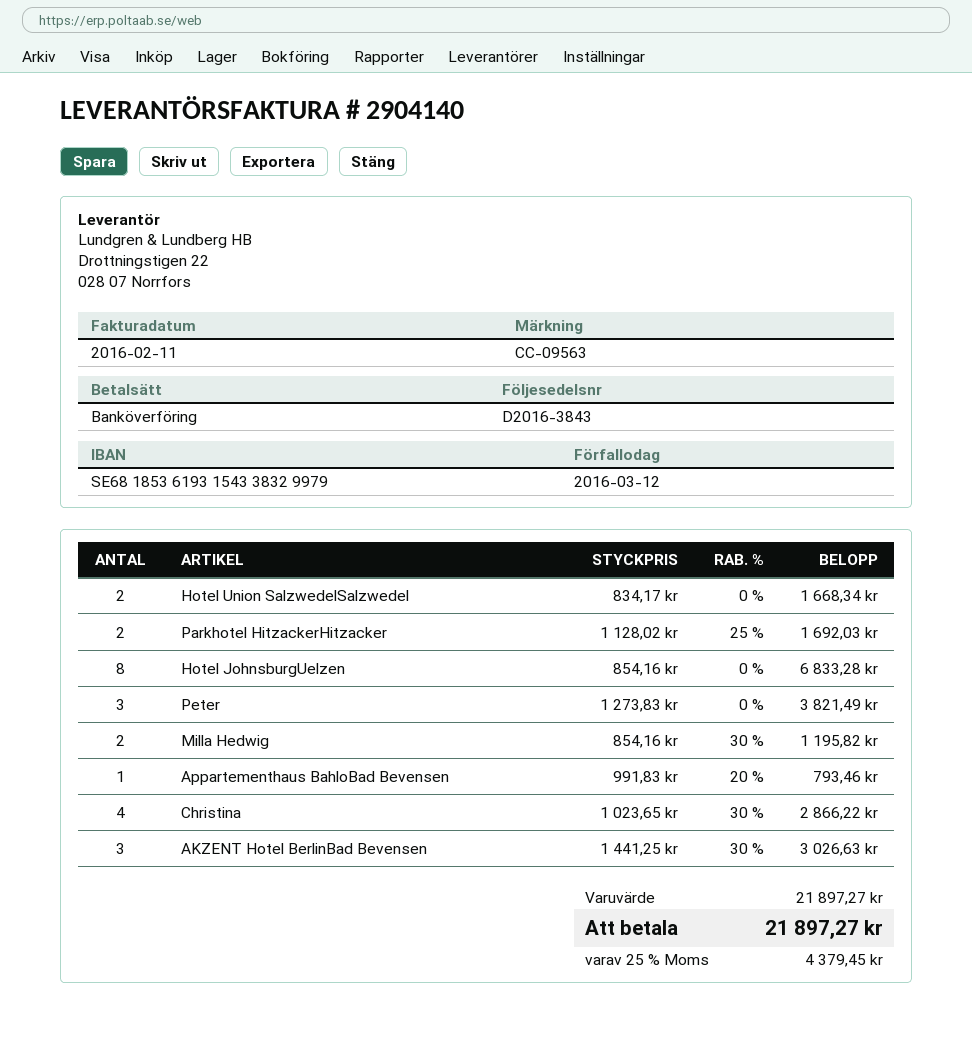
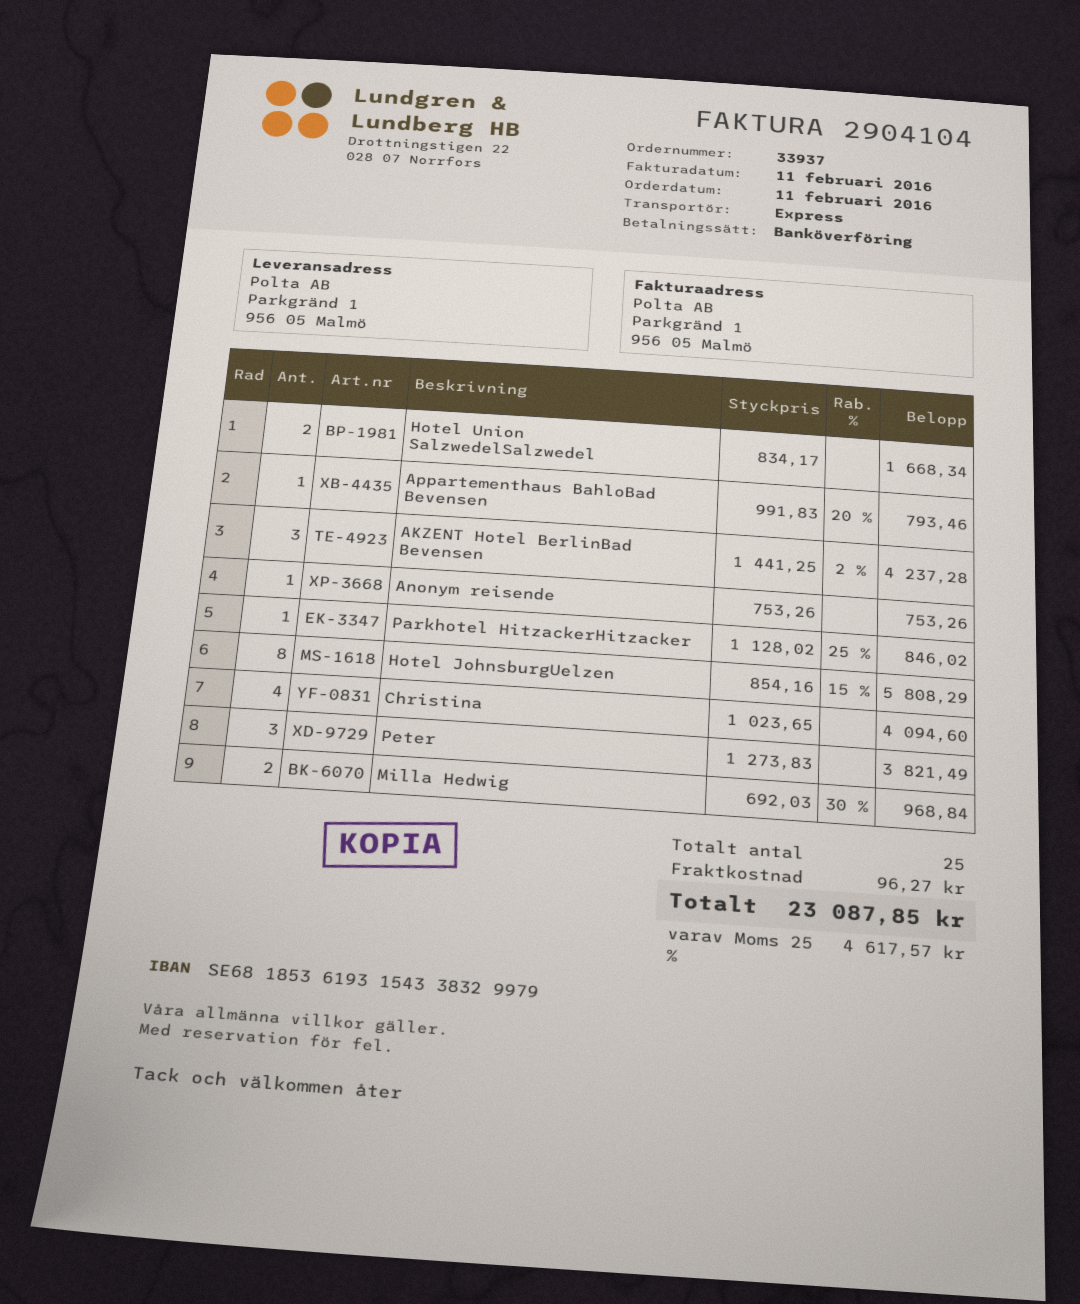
invoice number: 2904140 -> 2904104
Parkhotel HitzackerHitzacker: 2 x 1128.02 - 25% = 1692.03 -> 1 x 1128.02 - 25% = 846.02
Hotel JohnsburgUelzen: 8 x 854.16 = 6833.28 -> 8 x 854.16 - 15% = 5808.29
Milla Hedwig: 2 x 854.16 - 30% = 1195.82 -> 2 x 692.03 - 30% = 968.84
Christina: 4 x 1023.65 - 30% = 2866.22 -> 4 x 1023.65 = 4094.60
AKZENT Hotel BerlinBad Bevensen: 3 x 1441.25 - 30% = 3026.63 -> 3 x 1441.25 - 2% = 4237.28
Anonym reisende: none -> 1 x 753.26 = 753.26
shipping: none -> 96.27
tax: 25% = 4379.45 -> 25% = 4617.57
total: 21897.27 -> 23087.85

